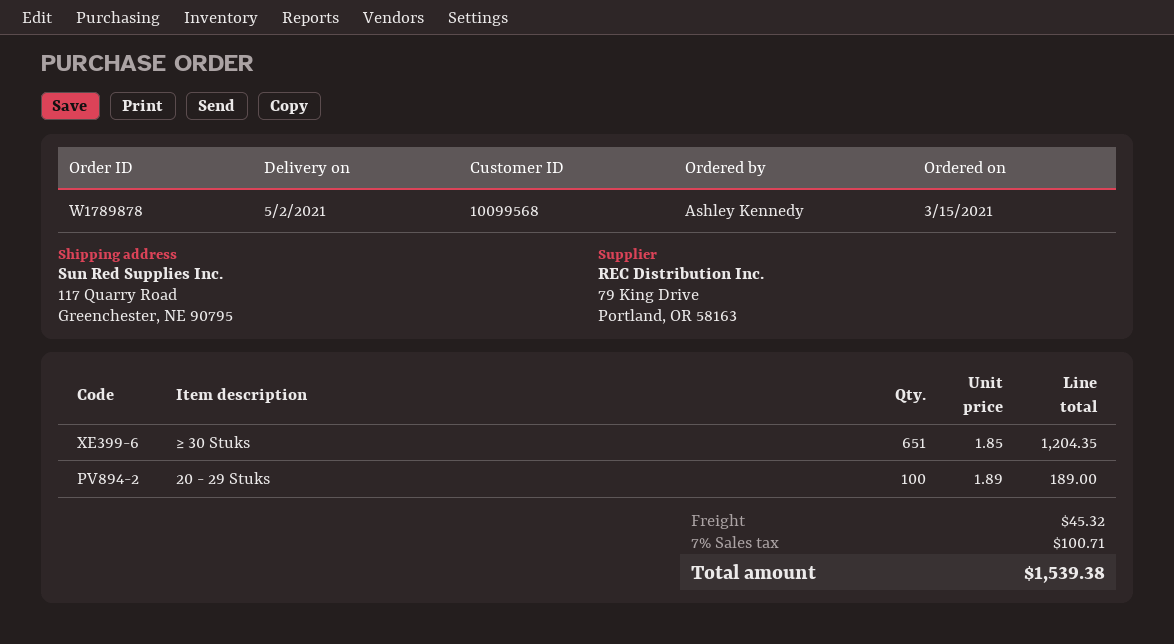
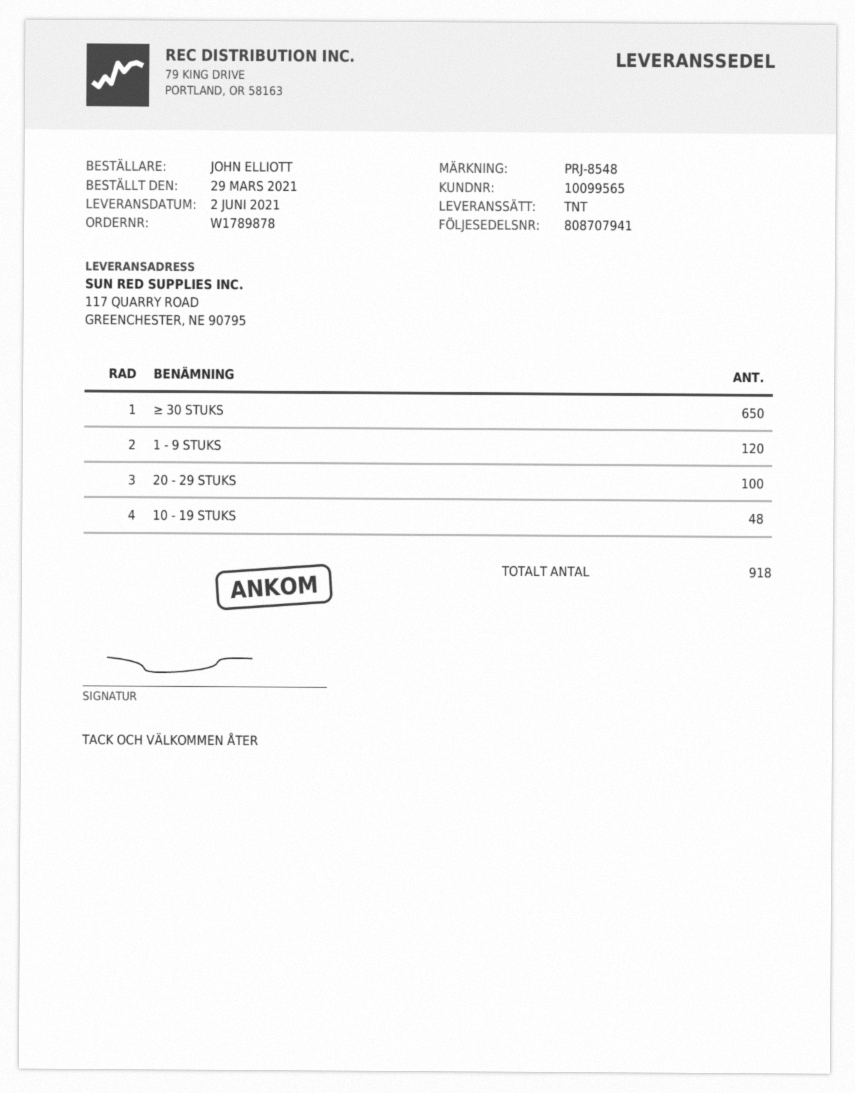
order date: 2021-03-15 -> 2021-03-29
delivery date: 2021-05-02 -> 2021-06-02
customer number: 10099568 -> 10099565
ordered by: Ashley Kennedy -> JOHN ELLIOTT
≥ 30 Stuks: 651 -> 650
1 - 9 STUKS: none -> 120
10 - 19 STUKS: none -> 48

